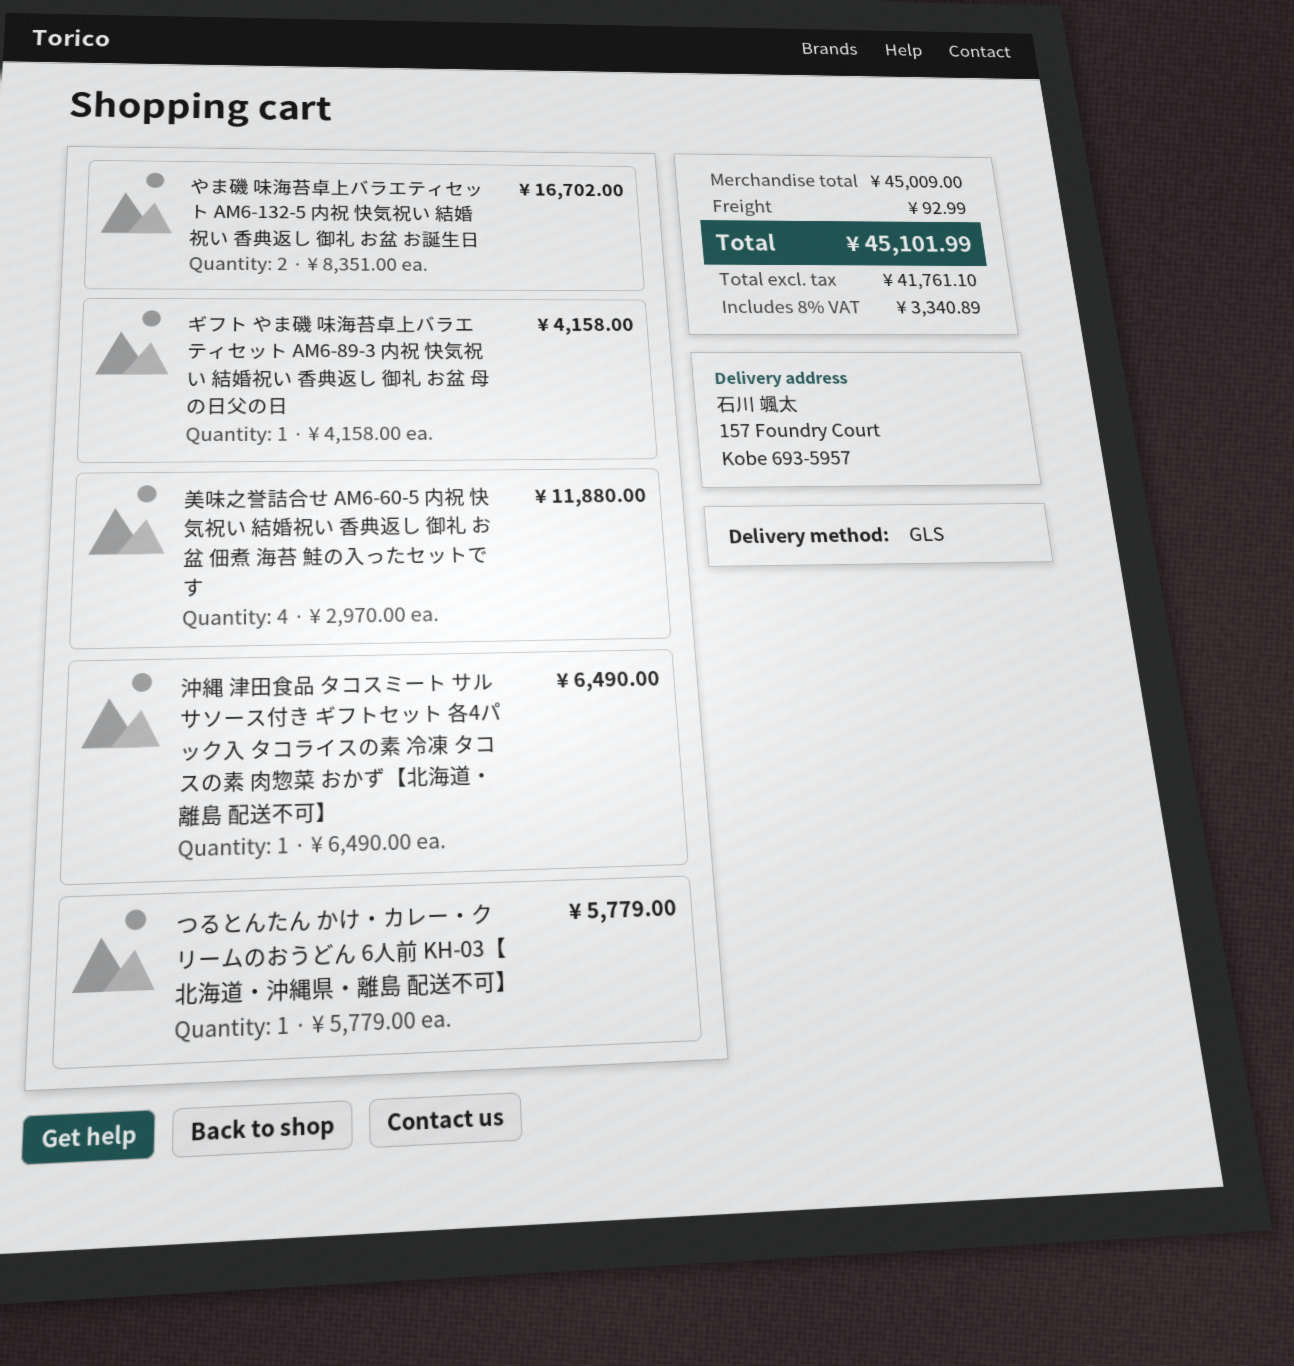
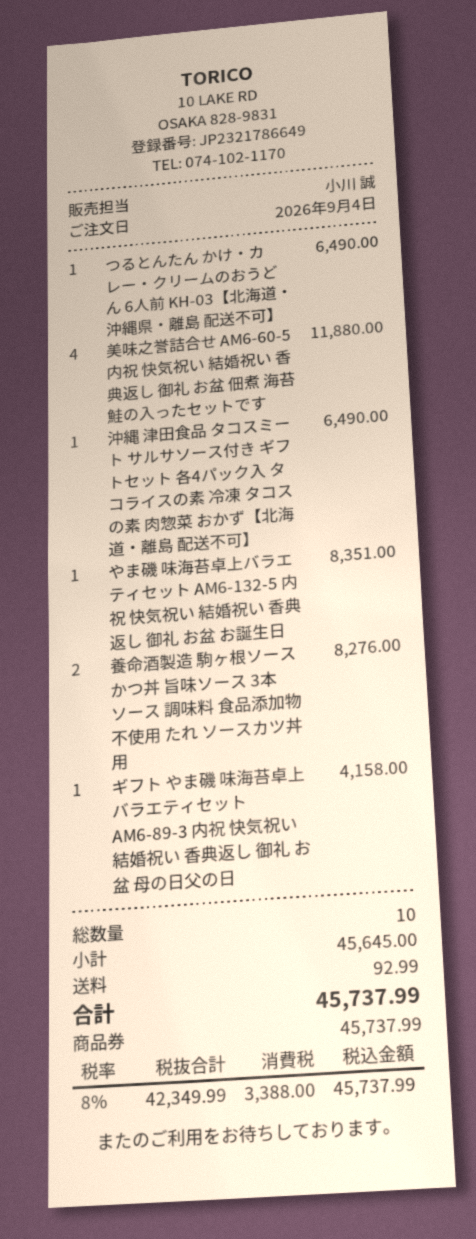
やま磯 味海苔卓上バラエティセット AM6-132-5 内祝 快気祝い 結婚祝い 香典返し 御礼 お盆 お誕生日: 2 for 16702.00 -> 1 for 8351.00
つるとんたん かけ・カレー・クリームのおうどん 6人前 KH-03【北海道・沖縄県・離島 配送不可】: 1 for 5779.00 -> 1 for 6490.00
養命酒製造 駒ヶ根ソースかつ丼 旨味ソース 3本 ソース 調味料 食品添加物不使用 たれ ソースカツ丼用: none -> 2 for 8276.00
subtotal: 45009.00 -> 45645.00
net: 41761.10 -> 42349.99
tax: 8% = 3340.89 -> 8% = 3388.00
total: 45101.99 -> 45737.99

